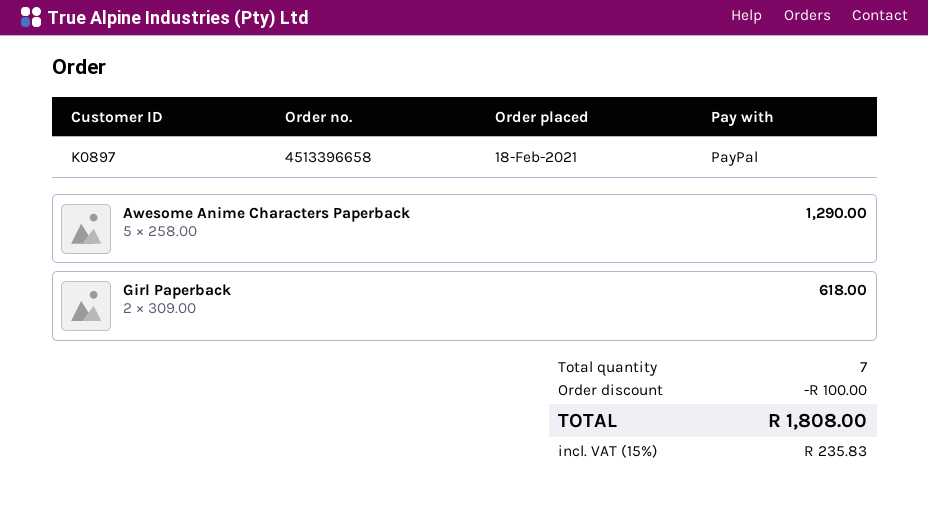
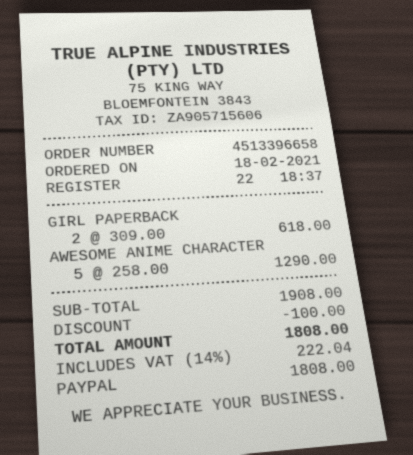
tax: 15% = 235.83 -> 14% = 222.04

